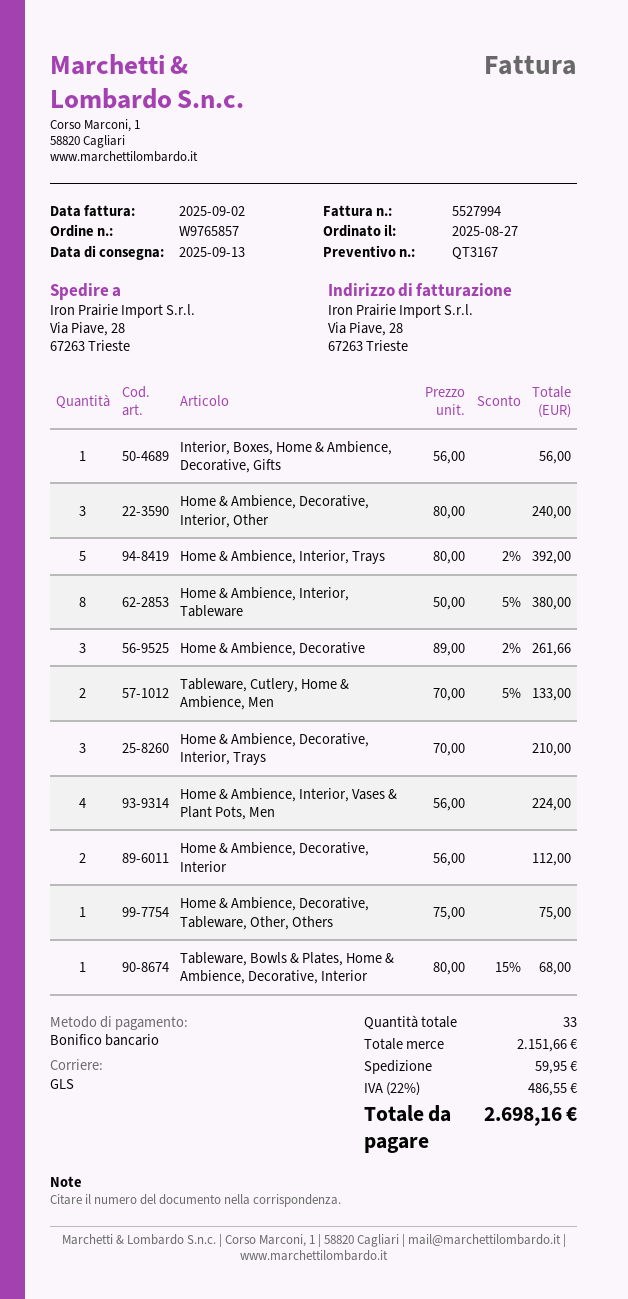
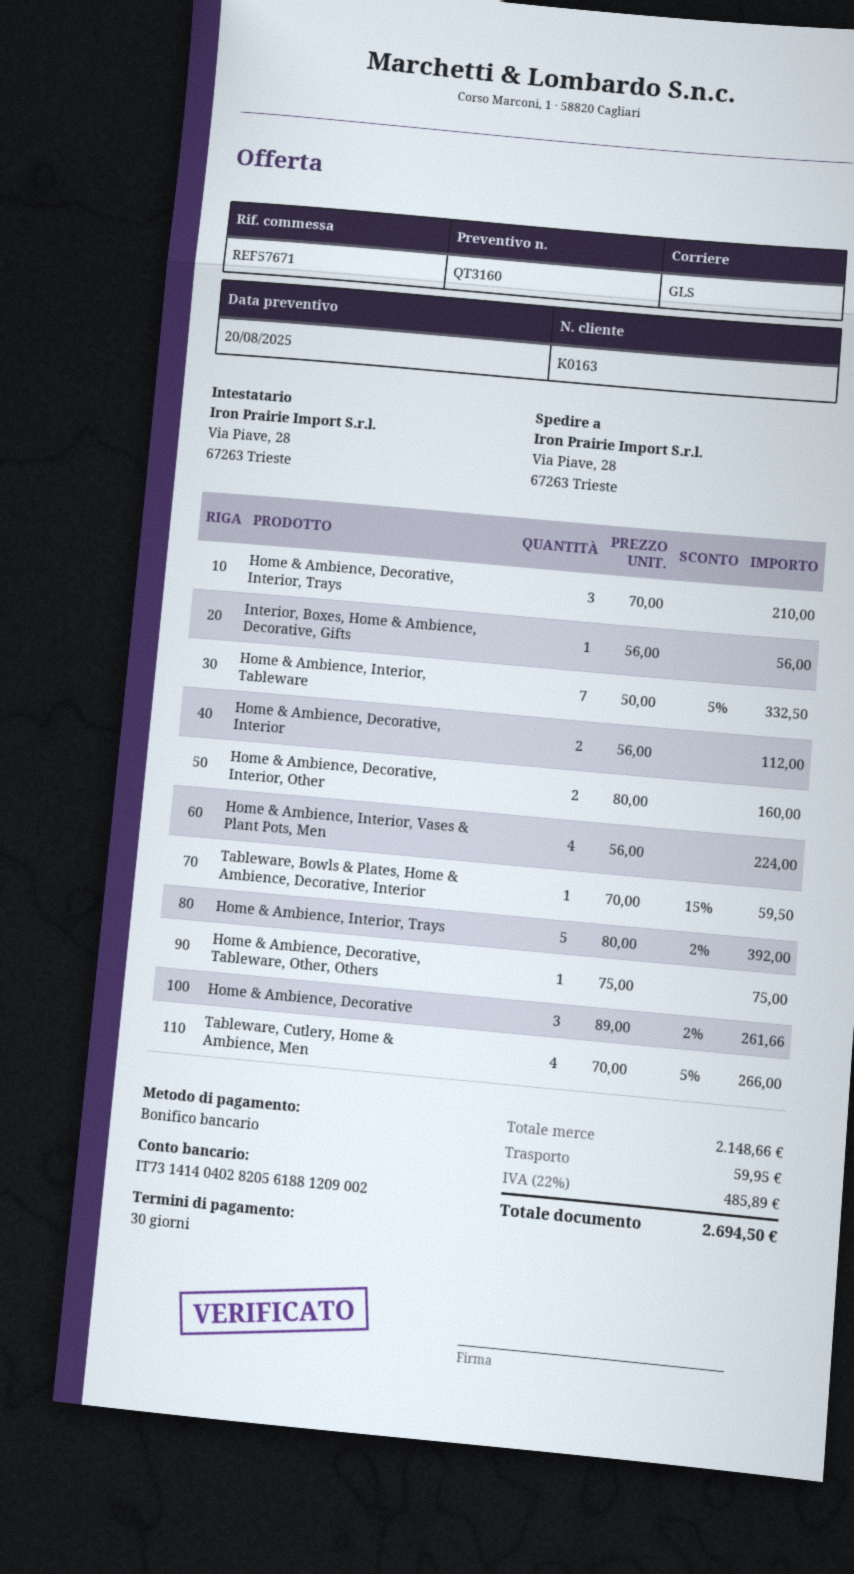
quote number: QT3167 -> QT3160
Home & Ambience, Decorative, Interior, Other: 3 x 80.00 = 240.00 -> 2 x 80.00 = 160.00
Home & Ambience, Interior, Tableware: 8 x 50.00 - 5% = 380.00 -> 7 x 50.00 - 5% = 332.50
Tableware, Cutlery, Home & Ambience, Men: 2 x 70.00 - 5% = 133.00 -> 4 x 70.00 - 5% = 266.00
Tableware, Bowls & Plates, Home & Ambience, Decorative, Interior: 1 x 80.00 - 15% = 68.00 -> 1 x 70.00 - 15% = 59.50
subtotal: 2151.66 -> 2148.66
tax: 22% = 486.55 -> 22% = 485.89
total: 2698.16 -> 2694.50

